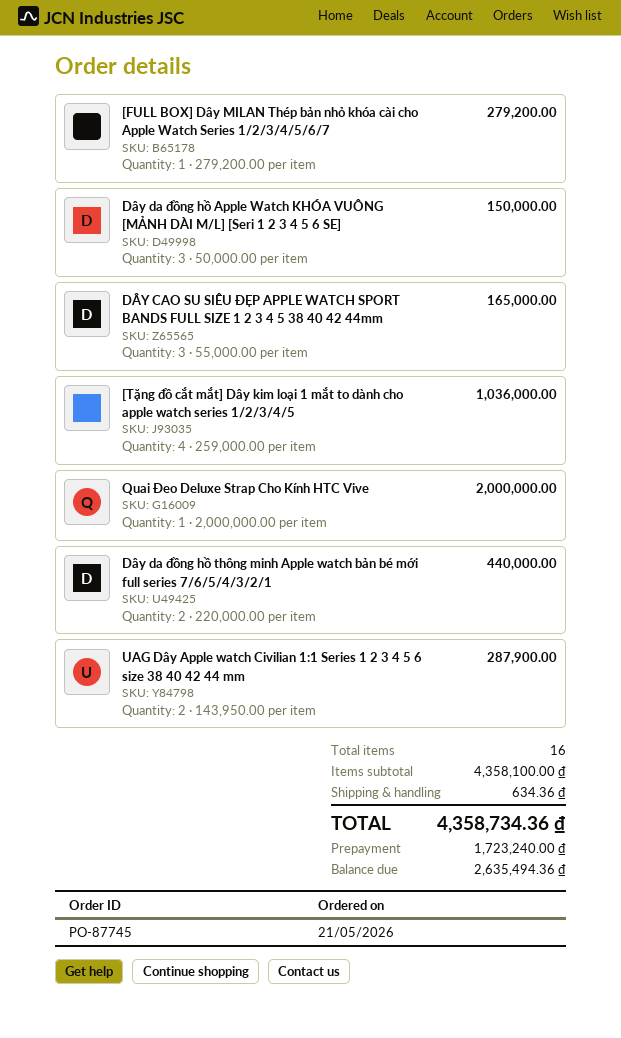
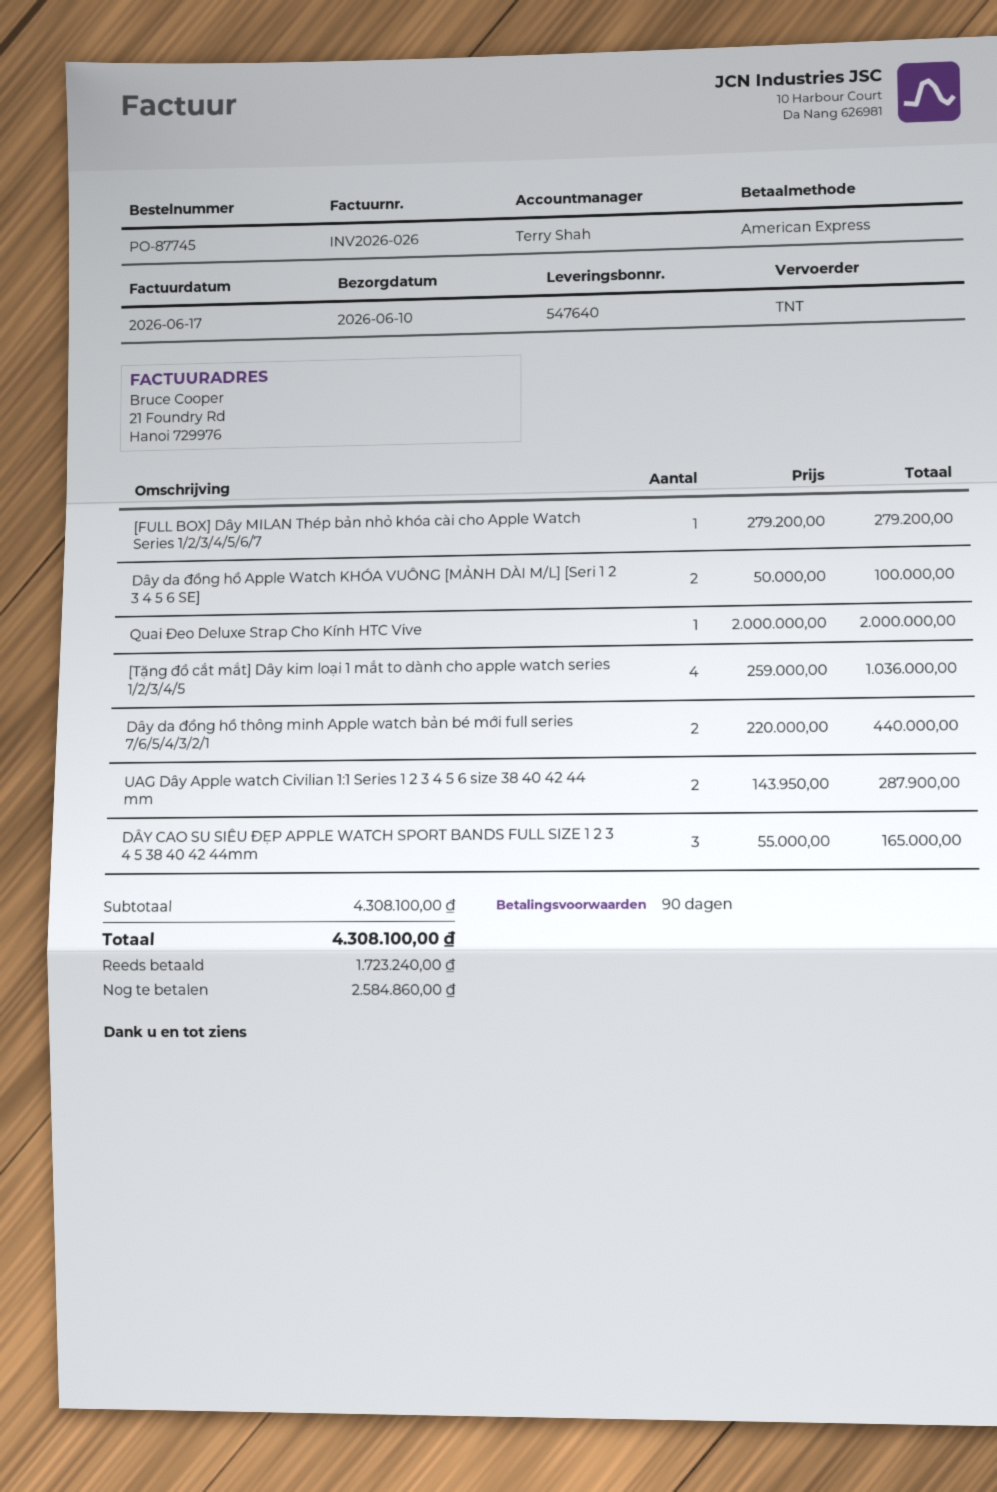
Dây da đồng hồ Apple Watch KHÓA VUÔNG [MẢNH DÀI M/L] [Seri 1 2 3 4 5 6 SE]: 3 x 50000.00 = 150000.00 -> 2 x 50000.00 = 100000.00
subtotal: 4358100.00 -> 4308100.00
shipping: 634.36 -> none
total: 4358734.36 -> 4308100.00
balance: 2635494.36 -> 2584860.00

